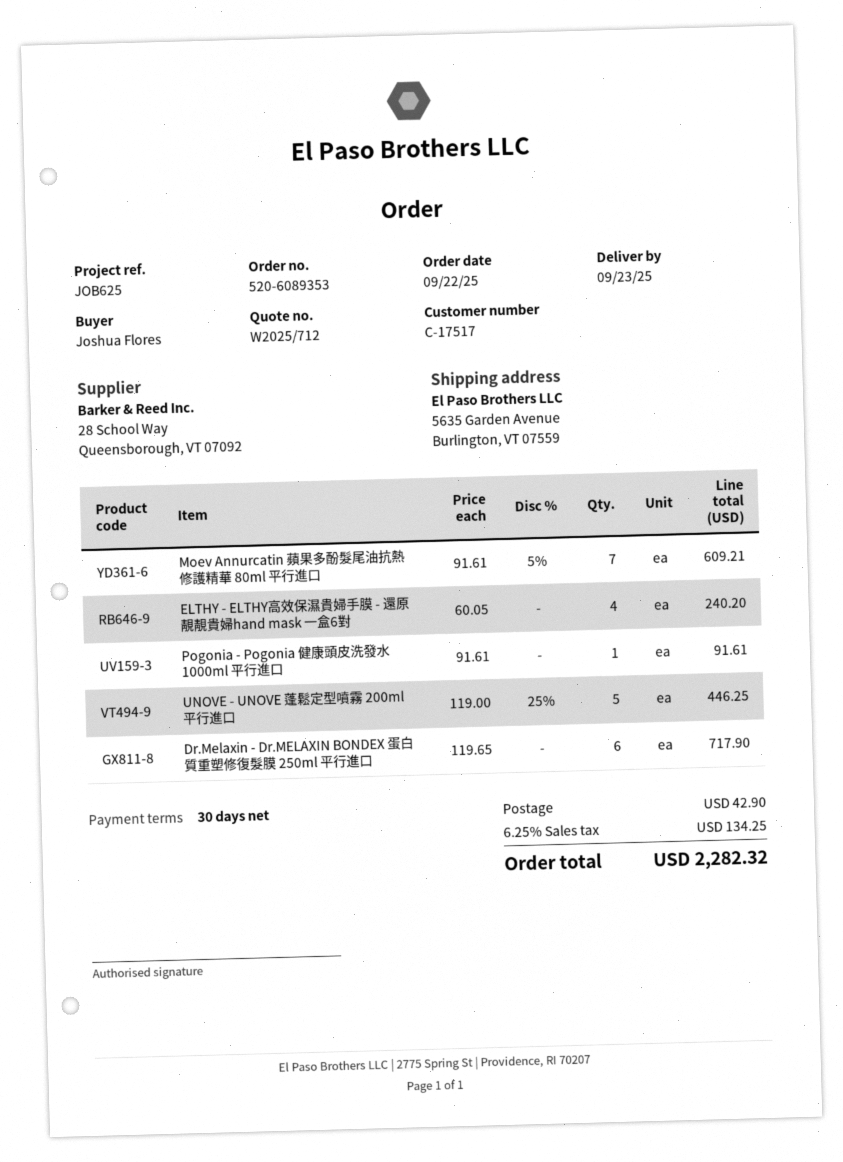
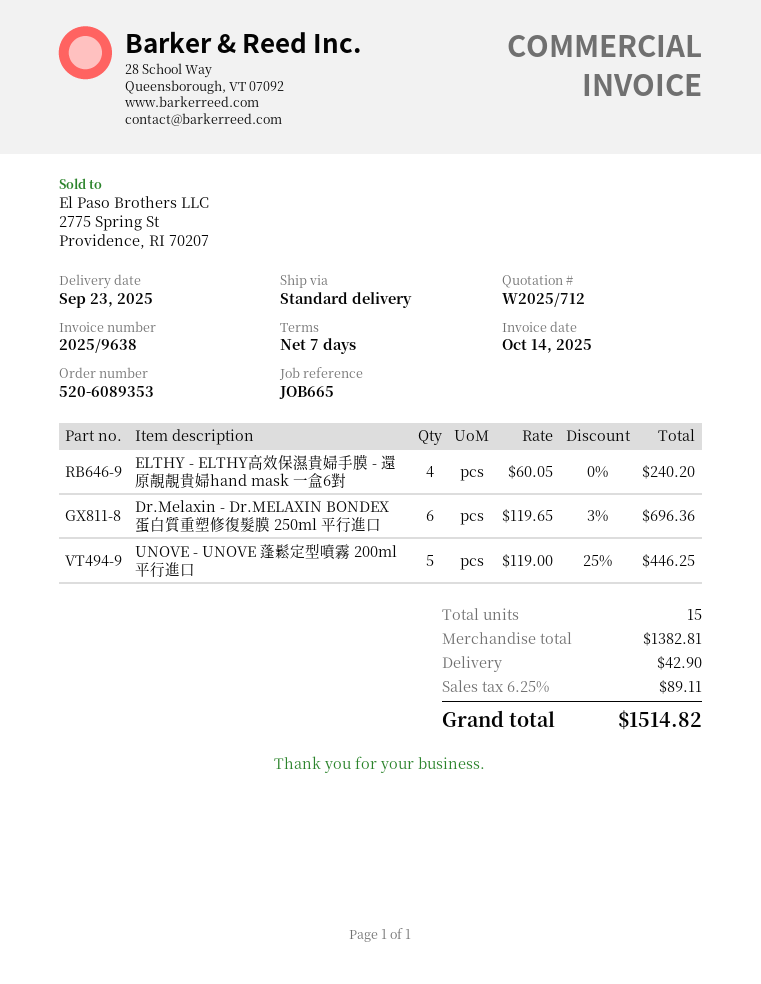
payment terms: 30 days -> 7 days
reference: JOB625 -> JOB665
Moev Annurcatin 蘋果多酚髮尾油抗熱修護精華 80ml 平行進口: 7 x 91.61 - 5% = 609.21 -> none
Pogonia - Pogonia 健康頭皮洗發水 1000ml 平行進口: 1 x 91.61 = 91.61 -> none
Dr.Melaxin - Dr.MELAXIN BONDEX 蛋白質重塑修復髮膜 250ml 平行進口: 6 x 119.65 = 717.90 -> 6 x 119.65 - 3% = 696.36
tax: 6.25% = 134.25 -> 6.25% = 89.11
total: 2282.32 -> 1514.82

